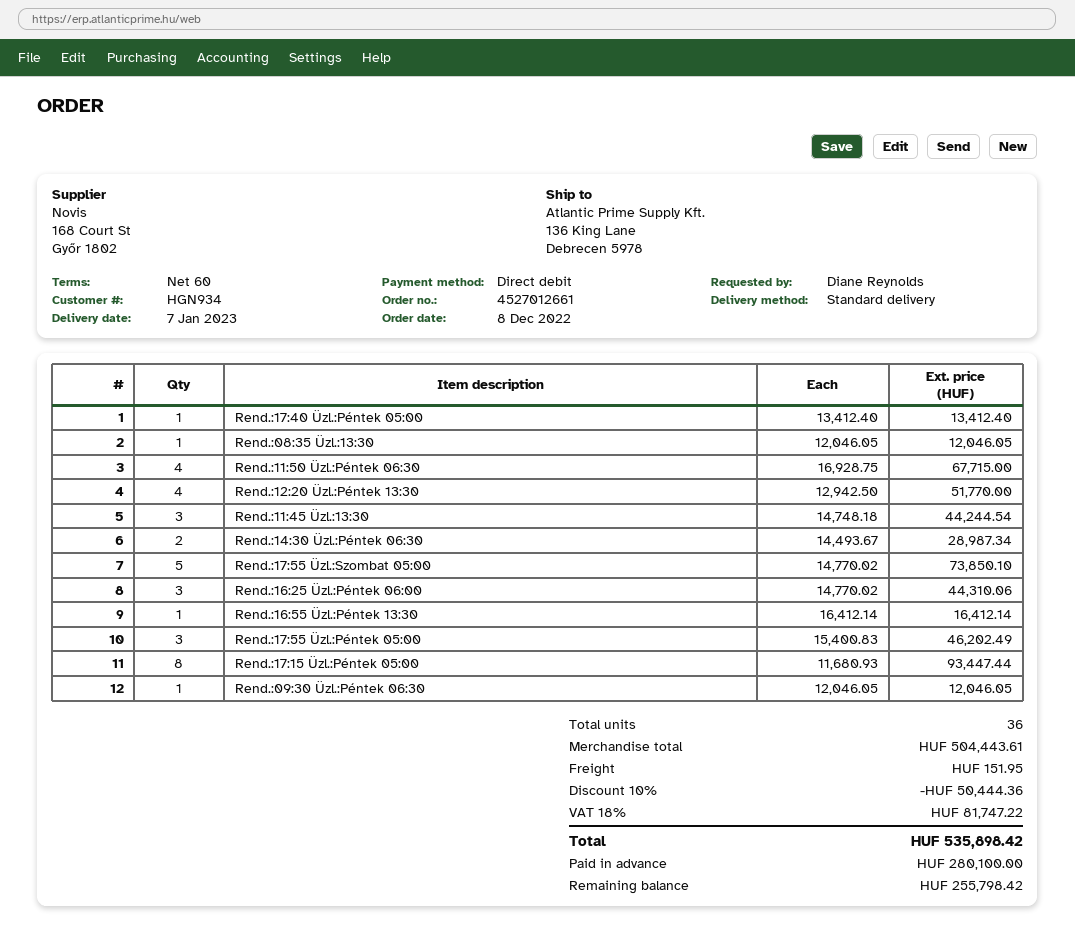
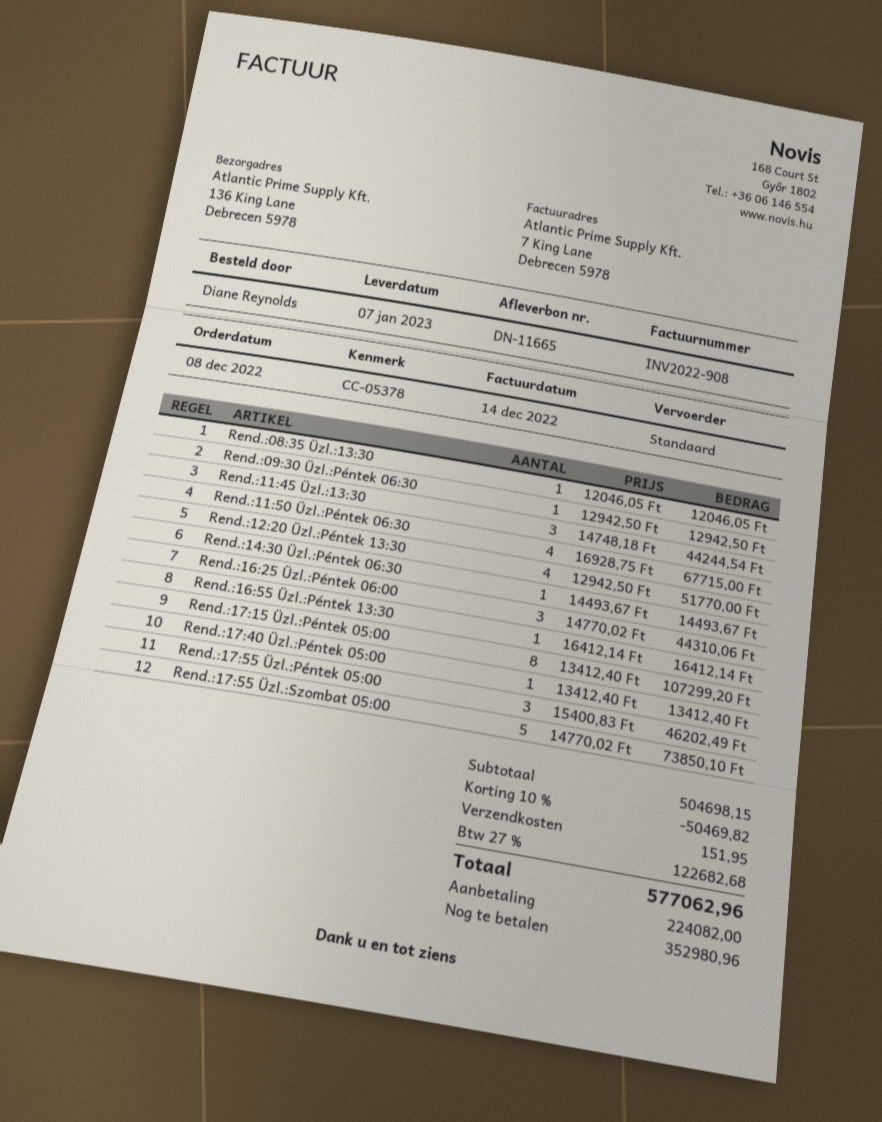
Rend.:14:30 Üzl.:Péntek 06:30: 2 x 14493.67 = 28987.34 -> 1 x 14493.67 = 14493.67
Rend.:17:15 Üzl.:Péntek 05:00: 8 x 11680.93 = 93447.44 -> 8 x 13412.40 = 107299.20
Rend.:09:30 Üzl.:Péntek 06:30: 1 x 12046.05 = 12046.05 -> 1 x 12942.50 = 12942.50
subtotal: 504443.61 -> 504698.15
discount: 10% = 50444.36 -> 10% = 50469.82
tax: 18% = 81747.22 -> 27% = 122682.68
total: 535898.42 -> 577062.96
deposit: 280100.00 -> 224082.00
balance: 255798.42 -> 352980.96

